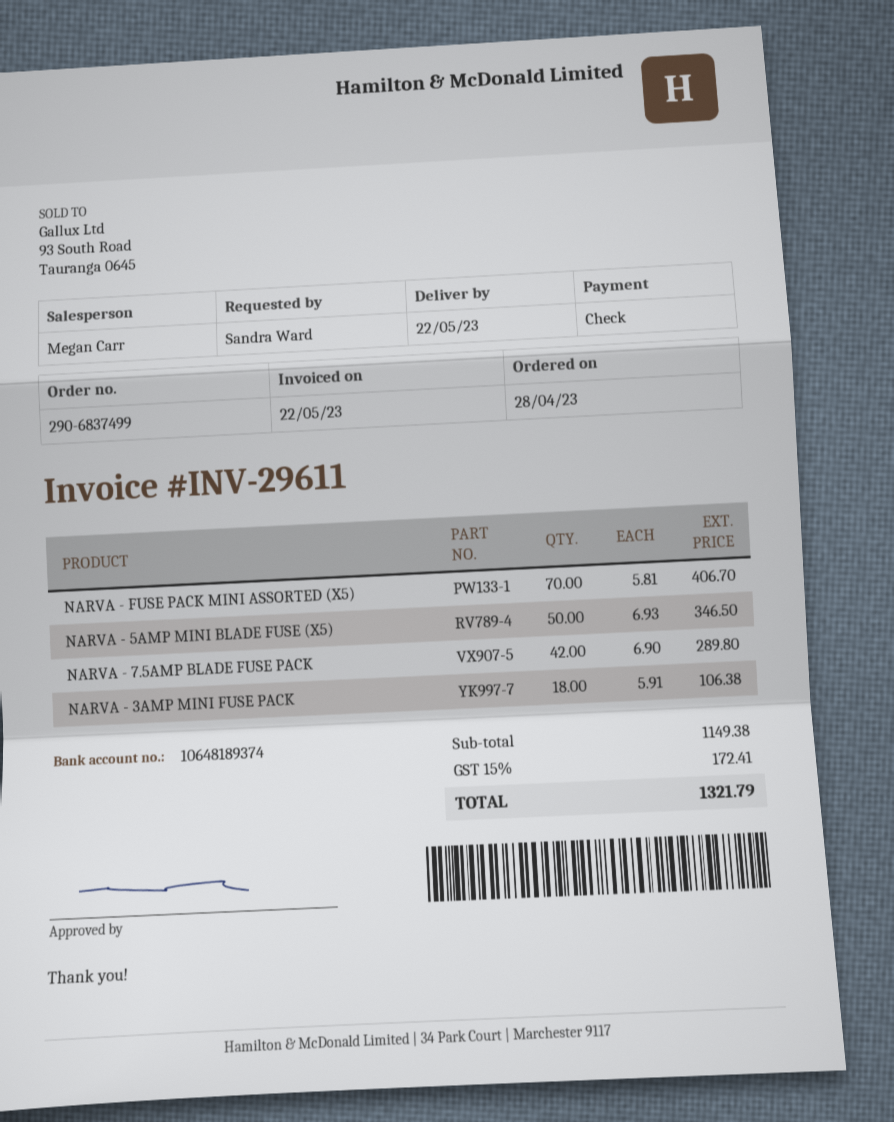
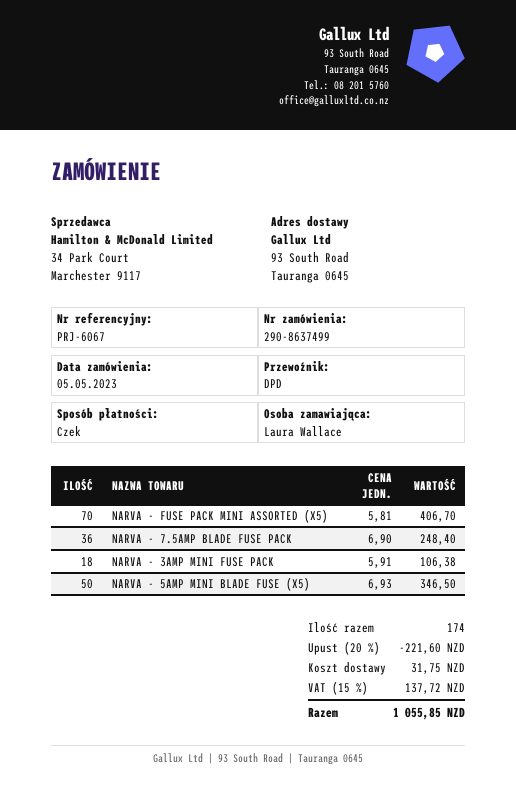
order number: 290-6837499 -> 290-8637499
order date: 2023-04-28 -> 2023-05-05
ordered by: Sandra Ward -> Laura Wallace
NARVA - 7.5AMP BLADE FUSE PACK: 42 x 6.90 = 289.80 -> 36 x 6.90 = 248.40
discount: none -> 20% = 221.60
shipping: none -> 31.75
tax: 15% = 172.41 -> 15% = 137.72
total: 1321.79 -> 1055.85

